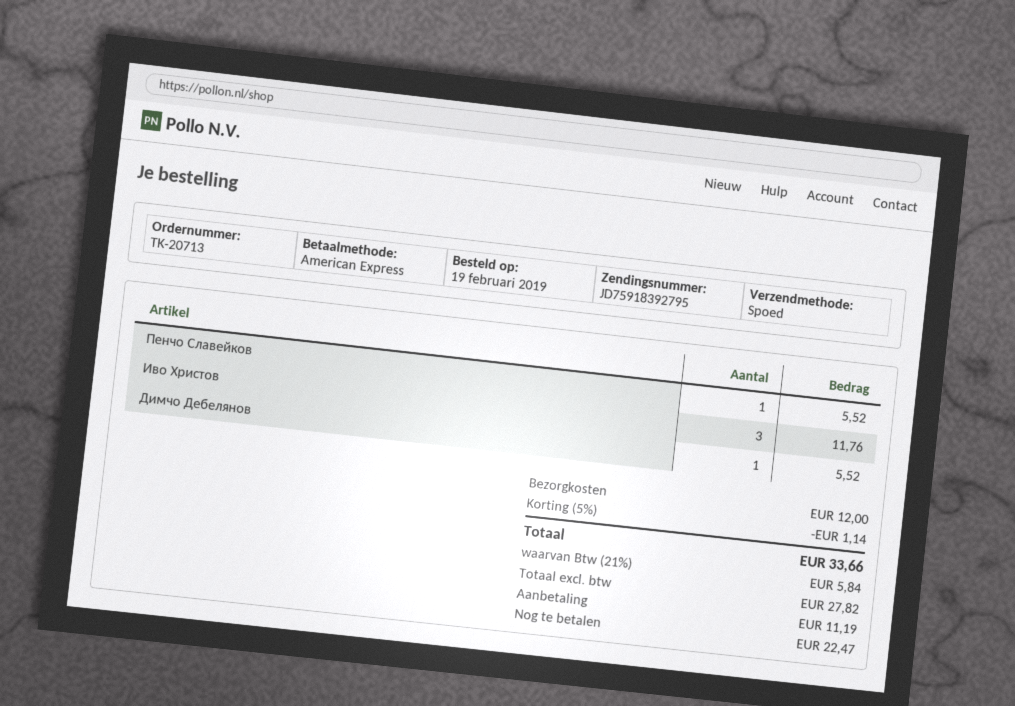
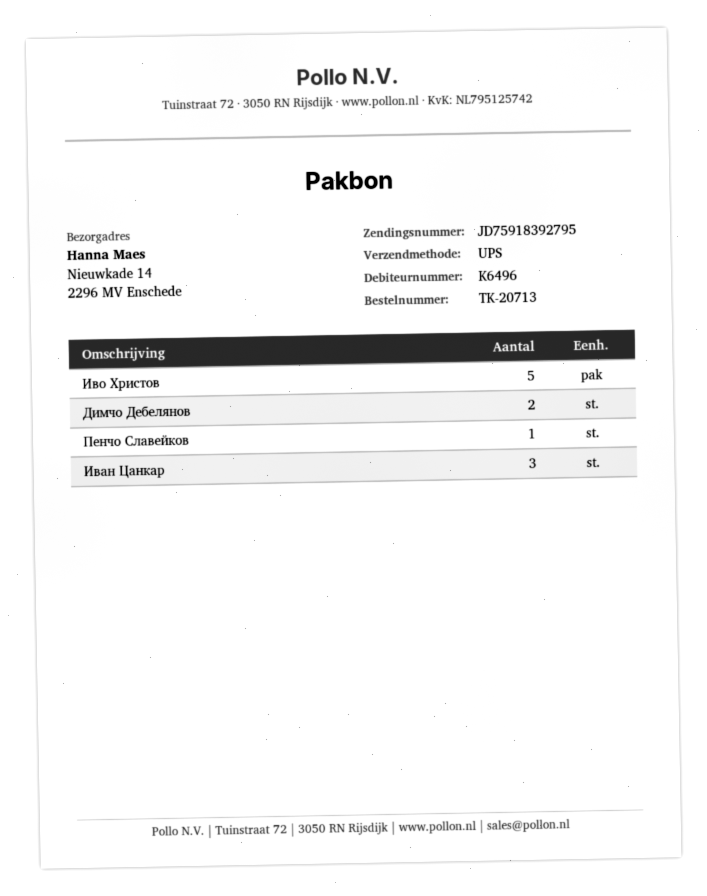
shipping method: express -> UPS
Иво Христов: 3 -> 5
Димчо Дебелянов: 1 -> 2
Иван Цанкар: none -> 3

